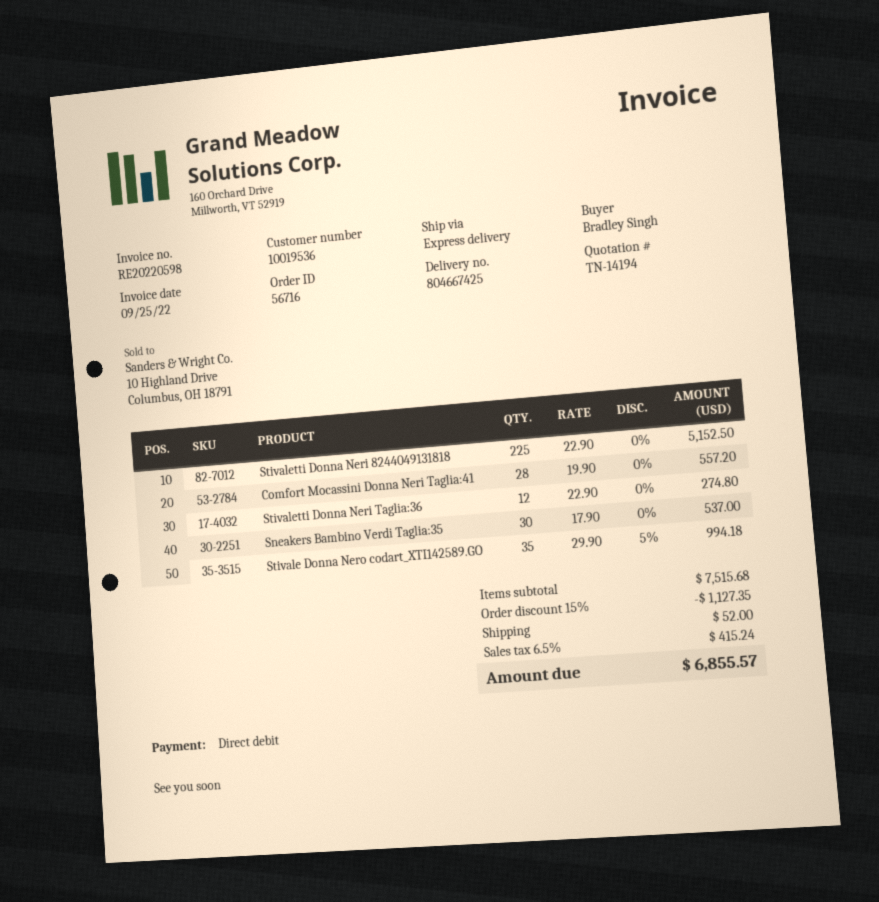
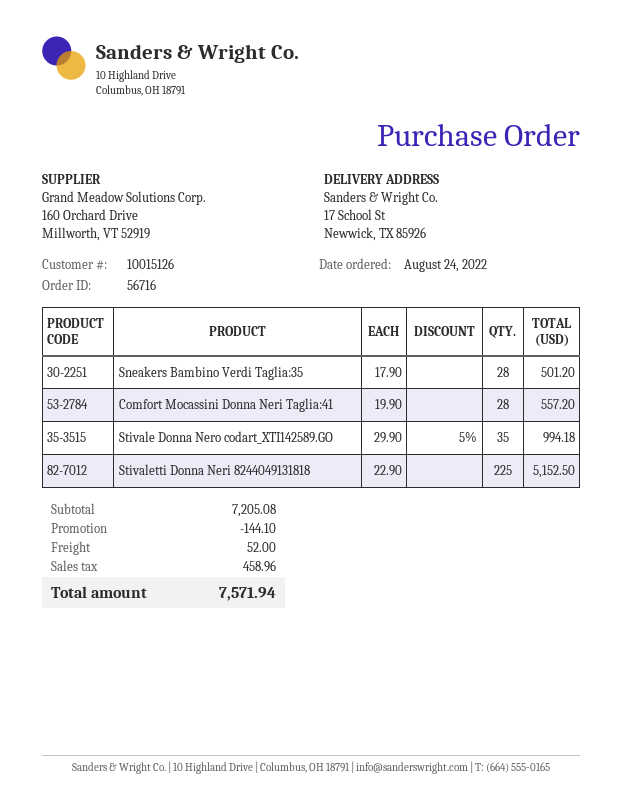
customer number: 10019536 -> 10015126
Stivaletti Donna Neri Taglia:36: 12 x 22.90 = 274.80 -> none
Sneakers Bambino Verdi Taglia:35: 30 x 17.90 = 537.00 -> 28 x 17.90 = 501.20
subtotal: 7515.68 -> 7205.08
discount: 1127.35 -> 144.10
tax: 415.24 -> 458.96
total: 6855.57 -> 7571.94

